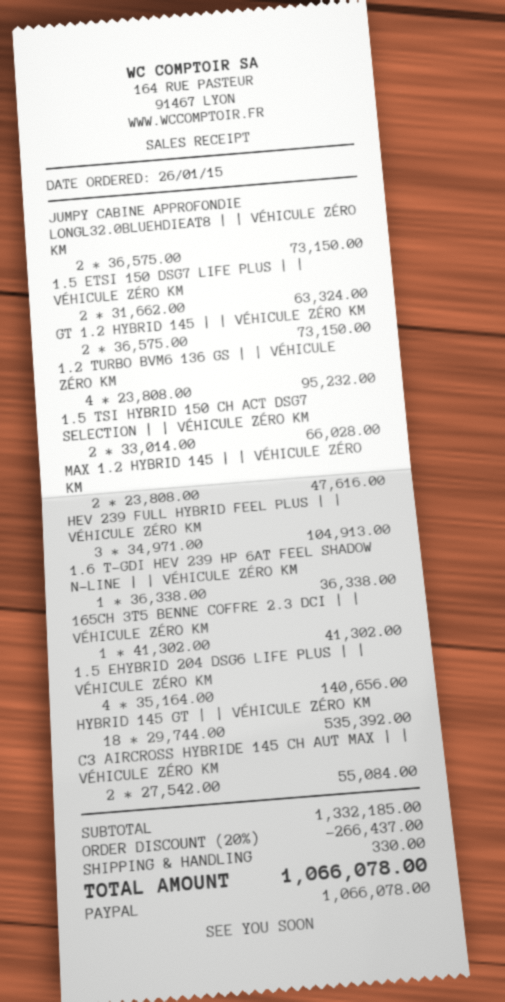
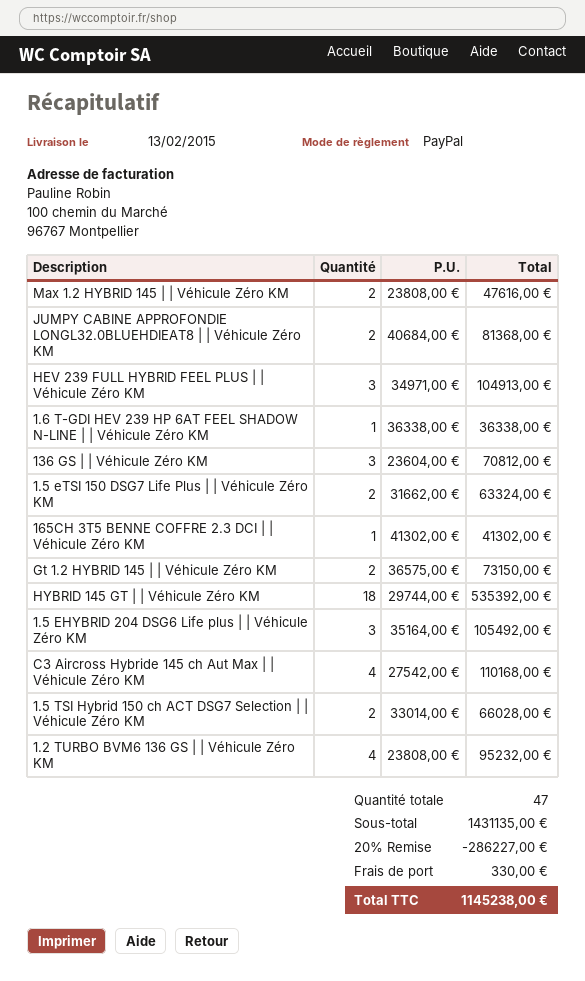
JUMPY CABINE APPROFONDIE LONGL32.0BLUEHDIEAT8 | | VÉHICULE ZÉRO KM: 2 x 36575.00 = 73150.00 -> 2 x 40684.00 = 81368.00
1.5 EHYBRID 204 DSG6 LIFE PLUS | | VÉHICULE ZÉRO KM: 4 x 35164.00 = 140656.00 -> 3 x 35164.00 = 105492.00
C3 AIRCROSS HYBRIDE 145 CH AUT MAX | | VÉHICULE ZÉRO KM: 2 x 27542.00 = 55084.00 -> 4 x 27542.00 = 110168.00
136 GS | | Véhicule Zéro KM: none -> 3 x 23604.00 = 70812.00
subtotal: 1332185.00 -> 1431135.00
discount: 20% = 266437.00 -> 20% = 286227.00
total: 1066078.00 -> 1145238.00

